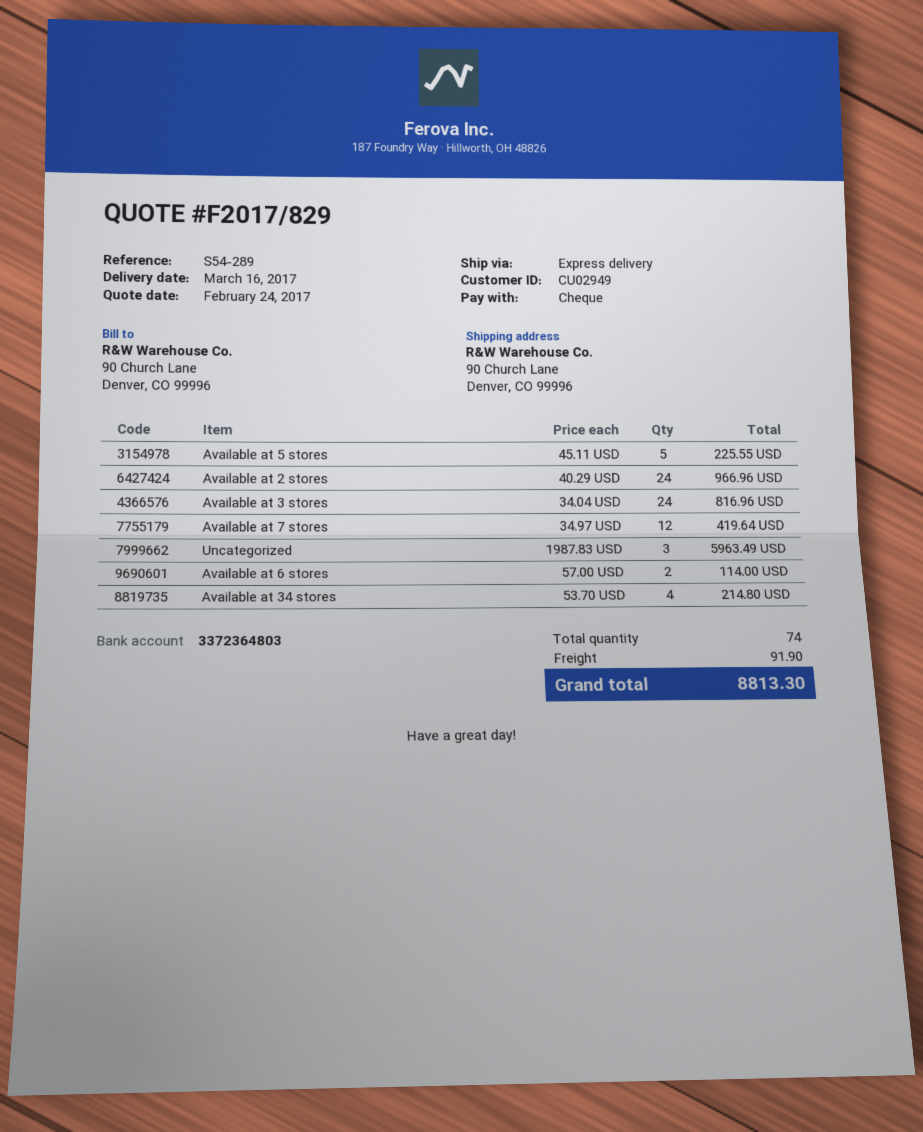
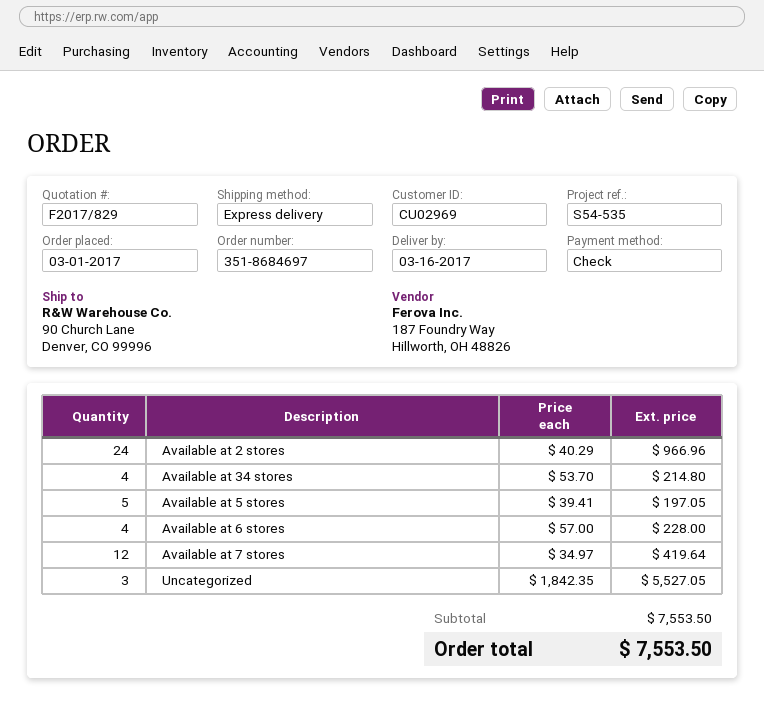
customer number: CU02949 -> CU02969
reference: S54-289 -> S54-535
Available at 5 stores: 5 x 45.11 = 225.55 -> 5 x 39.41 = 197.05
Available at 3 stores: 24 x 34.04 = 816.96 -> none
Uncategorized: 3 x 1987.83 = 5963.49 -> 3 x 1842.35 = 5527.05
Available at 6 stores: 2 x 57.00 = 114.00 -> 4 x 57.00 = 228.00
shipping: 91.90 -> none
total: 8813.30 -> 7553.50

